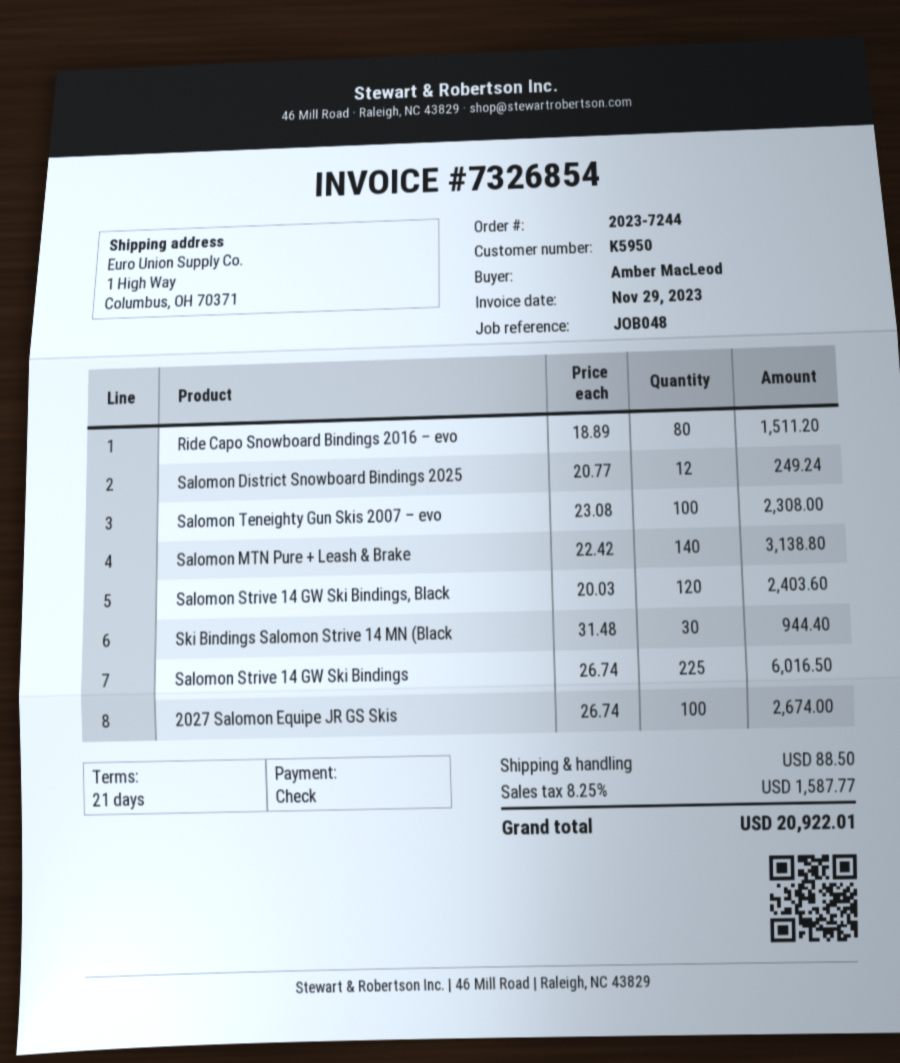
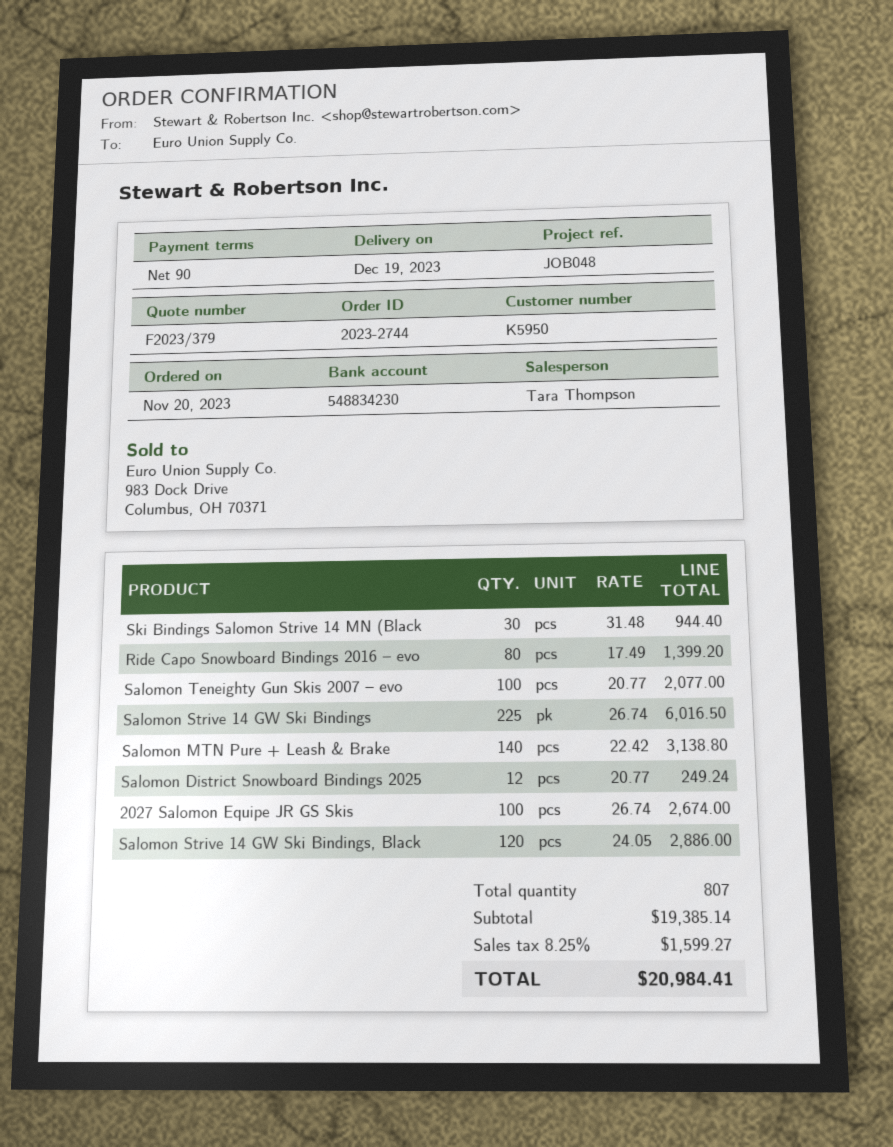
order number: 2023-7244 -> 2023-2744
payment terms: 21 days -> 90 days
Ride Capo Snowboard Bindings 2016 – evo: 80 x 18.89 = 1511.20 -> 80 x 17.49 = 1399.20
Salomon Teneighty Gun Skis 2007 – evo: 100 x 23.08 = 2308.00 -> 100 x 20.77 = 2077.00
Salomon Strive 14 GW Ski Bindings, Black: 120 x 20.03 = 2403.60 -> 120 x 24.05 = 2886.00
shipping: 88.50 -> none
tax: 8.25% = 1587.77 -> 8.25% = 1599.27
total: 20922.01 -> 20984.41

